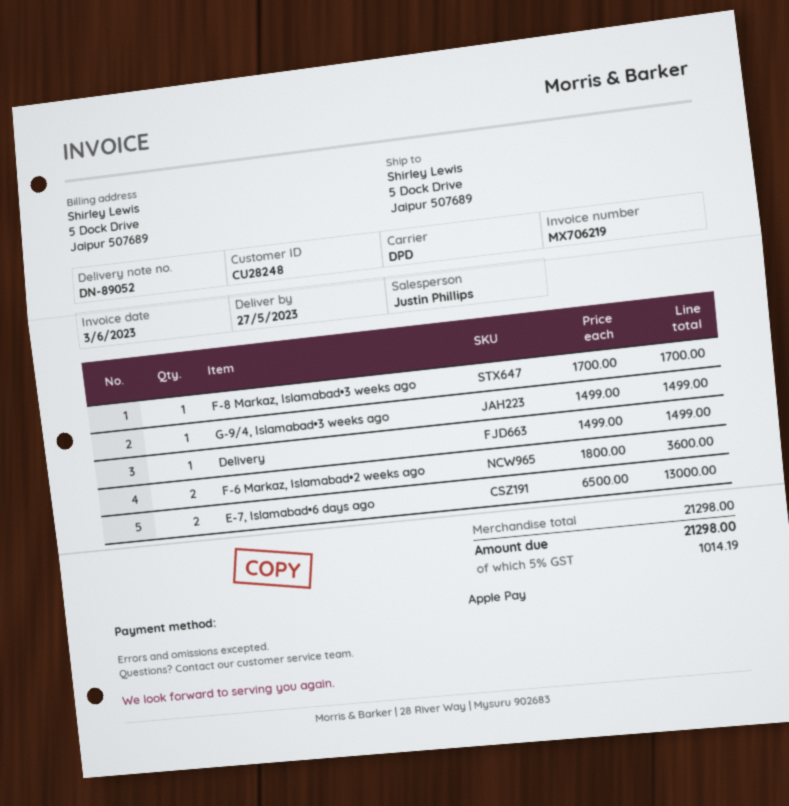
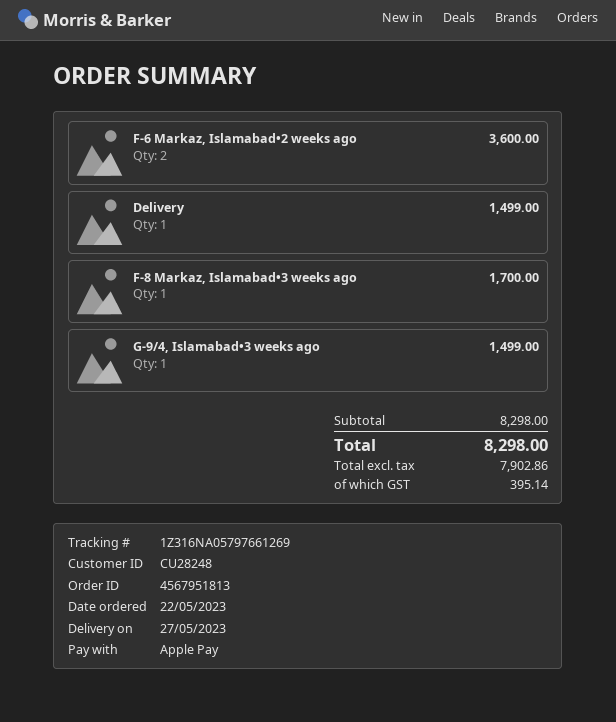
E-7, Islamabad•6 days ago: 2 for 13000.00 -> none
subtotal: 21298.00 -> 8298.00
tax: 1014.19 -> 395.14
total: 21298.00 -> 8298.00

